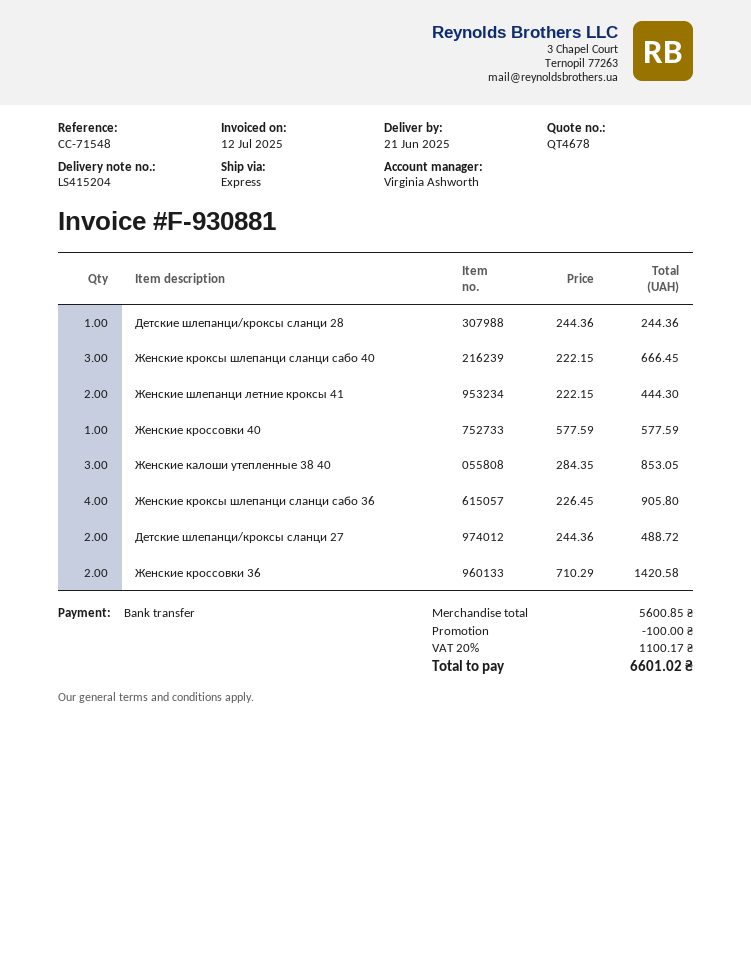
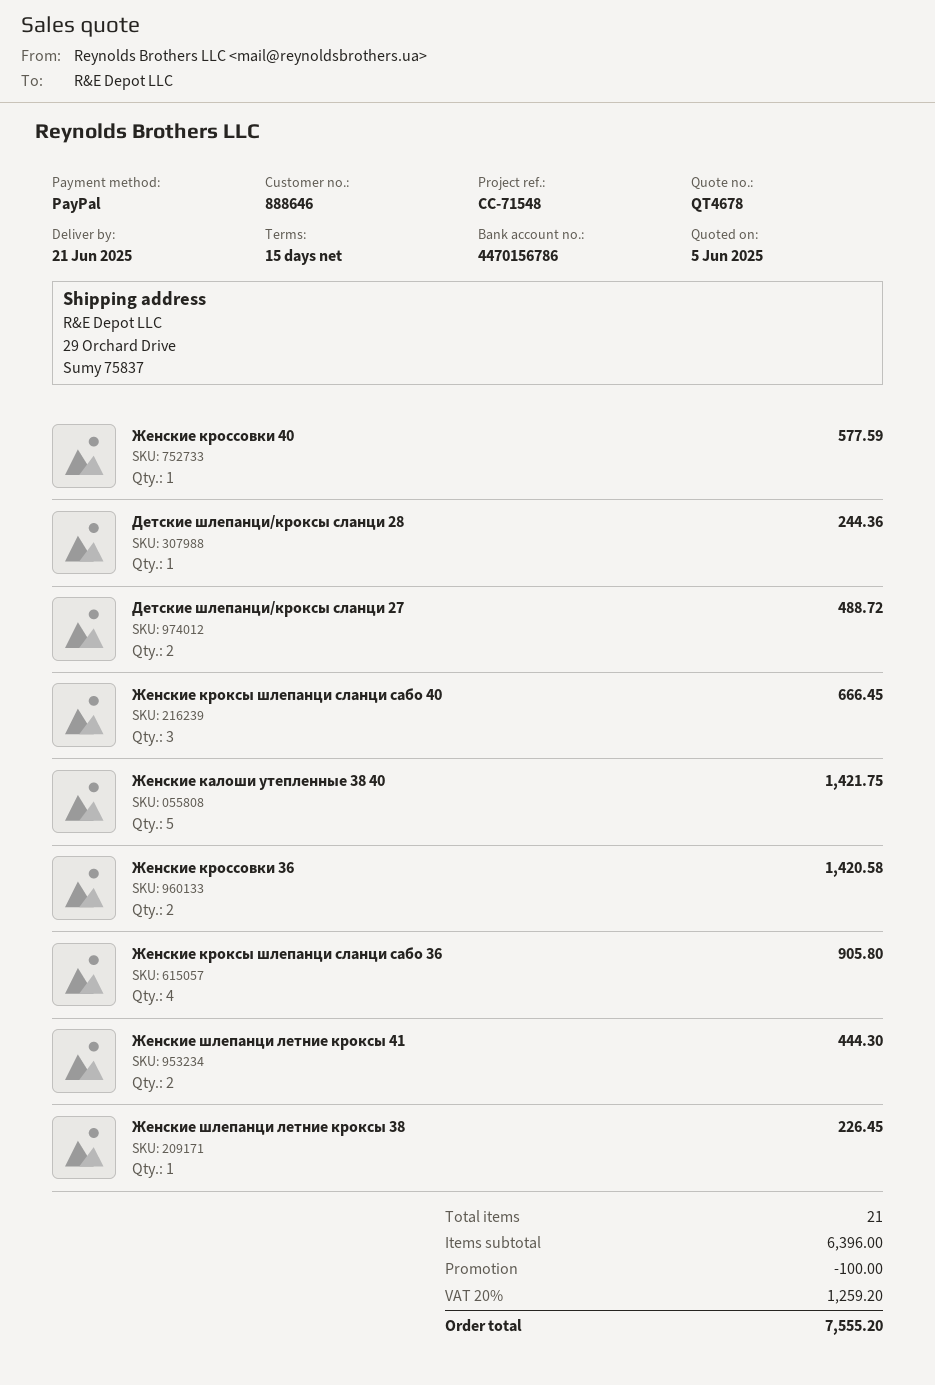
payment method: bank transfer -> PayPal
Женские калоши утепленные 38 40: 3 for 853.05 -> 5 for 1421.75
Женские шлепанци летние кроксы 38: none -> 1 for 226.45
subtotal: 5600.85 -> 6396.00
tax: 20% = 1100.17 -> 20% = 1259.20
total: 6601.02 -> 7555.20

